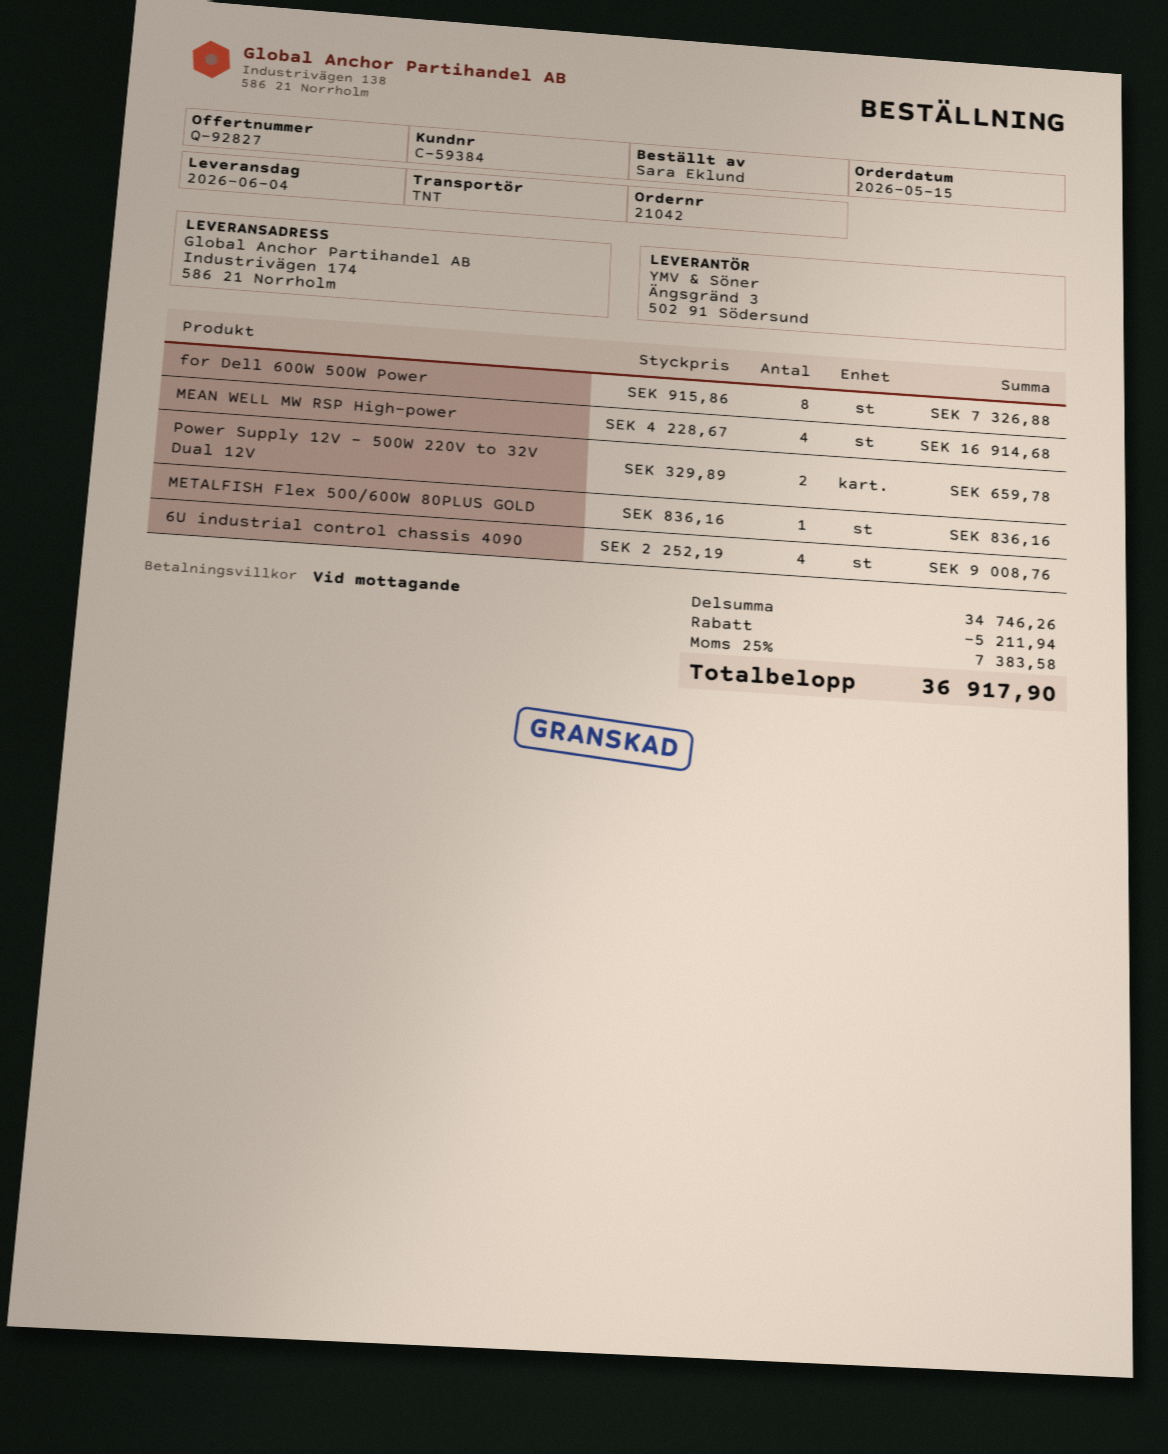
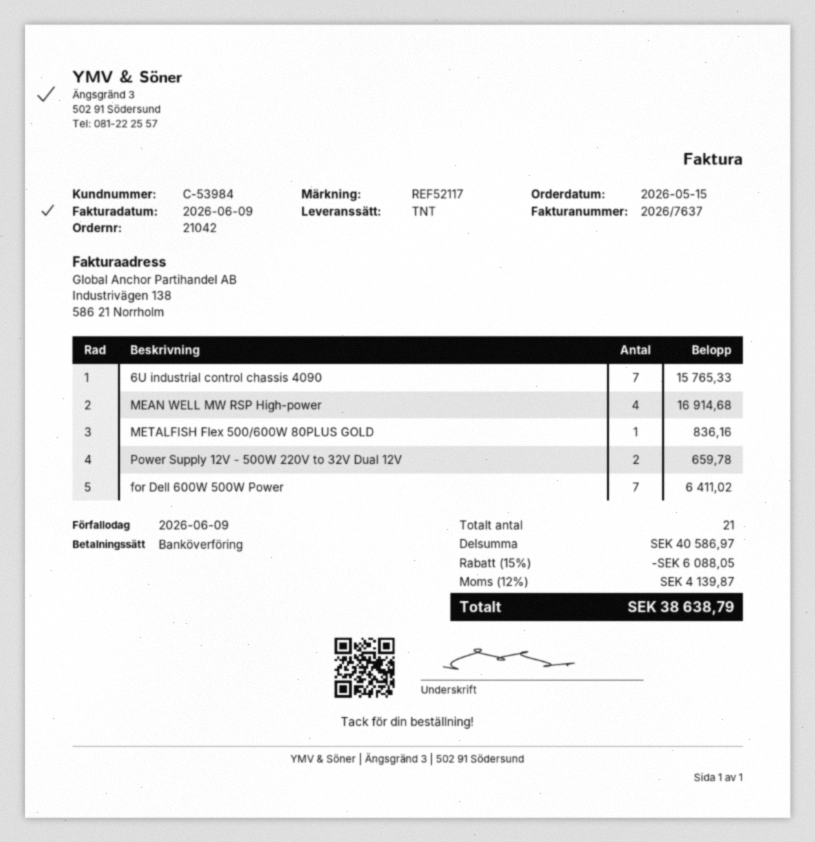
customer number: C-59384 -> C-53984
for Dell 600W 500W Power: 8 for 7326.88 -> 7 for 6411.02
6U industrial control chassis 4090: 4 for 9008.76 -> 7 for 15765.33
subtotal: 34746.26 -> 40586.97
discount: 5211.94 -> 6088.05
tax: 25% = 7383.58 -> 12% = 4139.87
total: 36917.90 -> 38638.79

